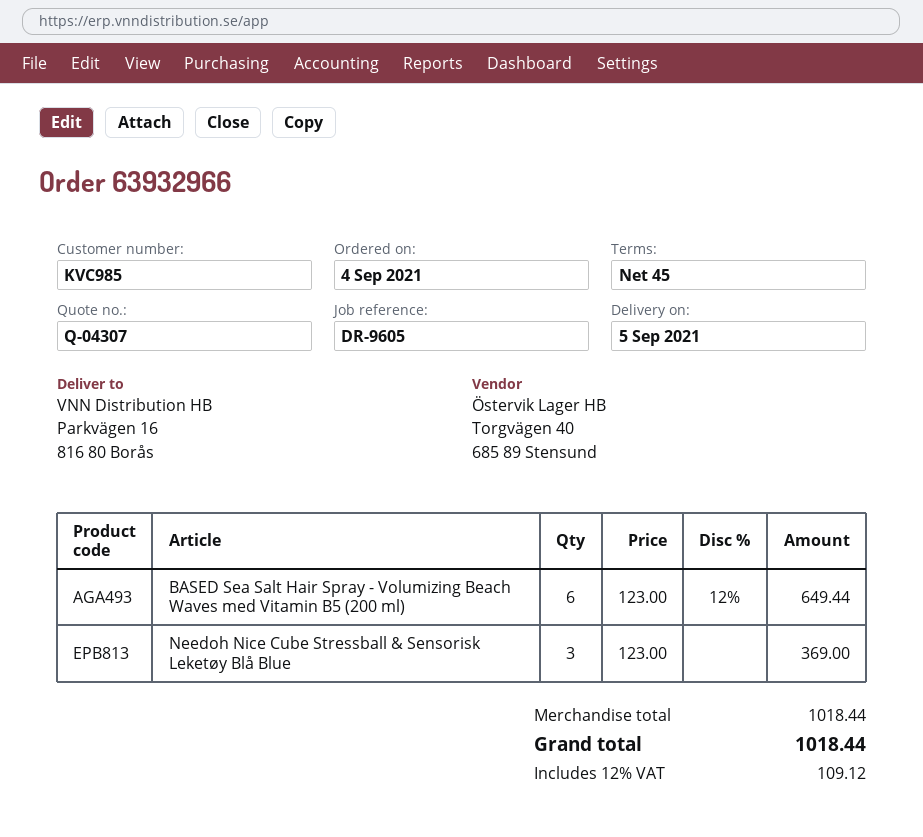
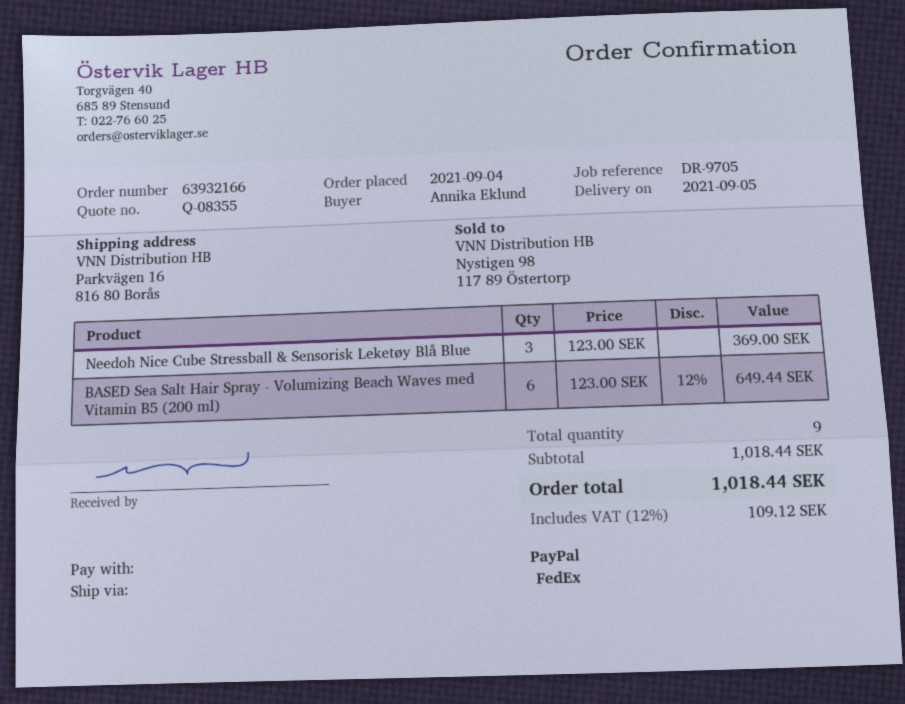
quote number: Q-04307 -> Q-08355
order number: 63932966 -> 63932166
reference: DR-9605 -> DR-9705

